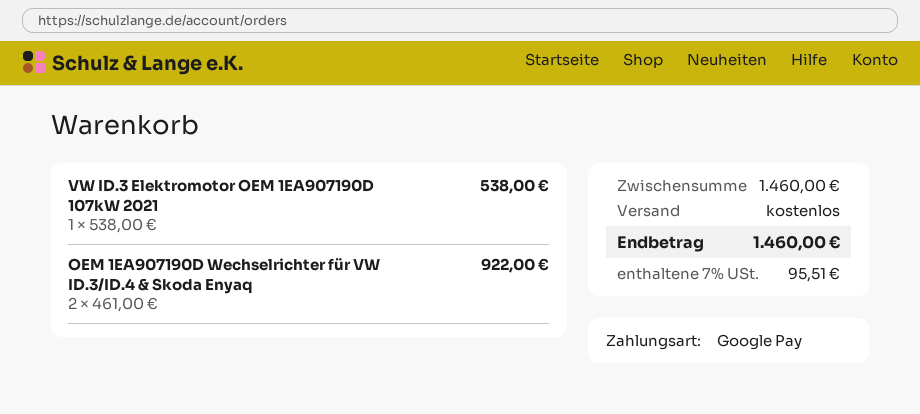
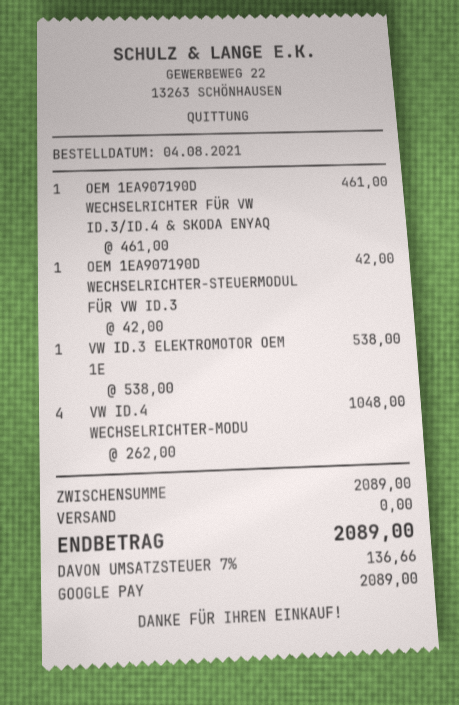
OEM 1EA907190D Wechselrichter für VW ID.3/ID.4 & Skoda Enyaq: 2 x 461.00 = 922.00 -> 1 x 461.00 = 461.00
OEM 1EA907190D WECHSELRICHTER-STEUERMODUL FÜR VW ID.3: none -> 1 x 42.00 = 42.00
VW ID.4 WECHSELRICHTER-MODU: none -> 4 x 262.00 = 1048.00
subtotal: 1460.00 -> 2089.00
tax: 7% = 95.51 -> 7% = 136.66
total: 1460.00 -> 2089.00

